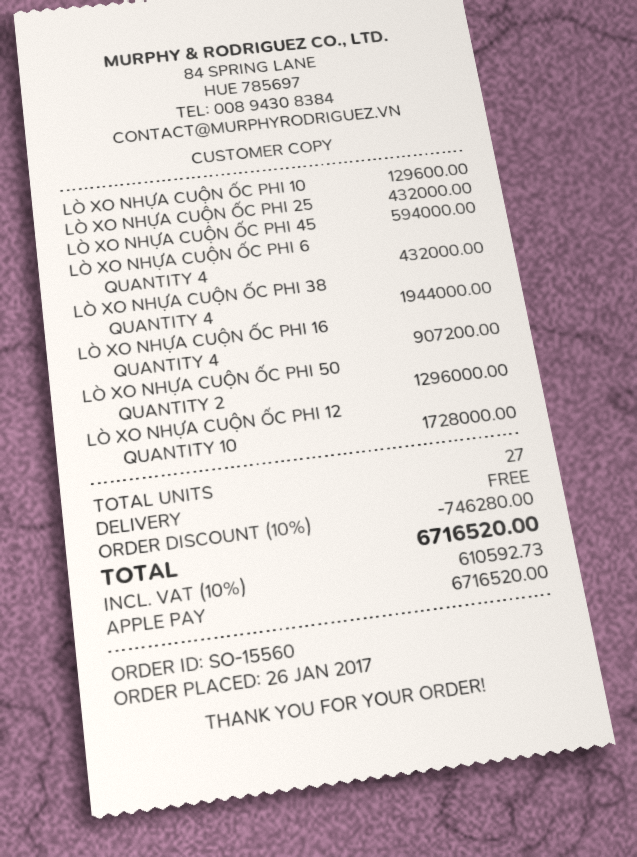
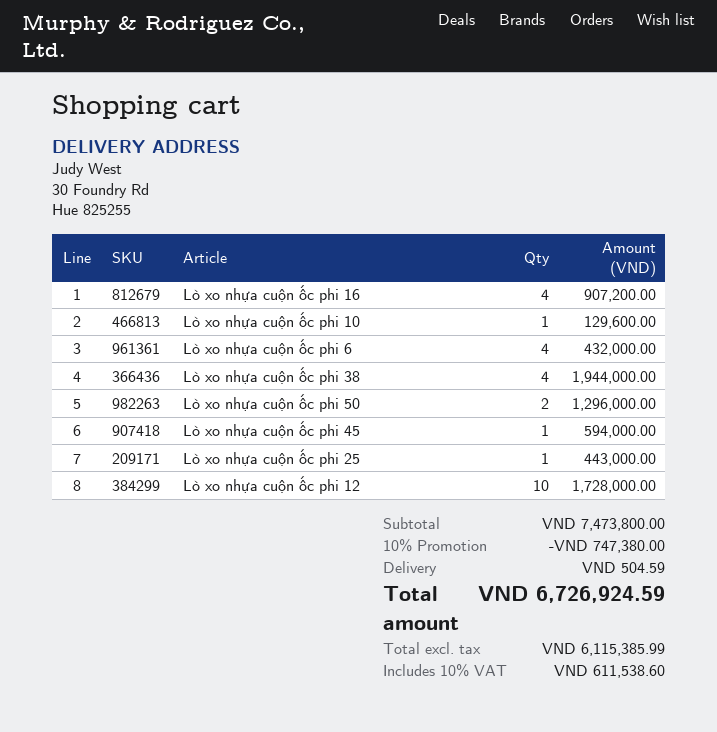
LÒ XO NHỰA CUỘN ỐC PHI 25: 1 for 432000.00 -> 1 for 443000.00
discount: 10% = 746280.00 -> 10% = 747380.00
shipping: 0.00 -> 504.59
tax: 10% = 610592.73 -> 10% = 611538.60
total: 6716520.00 -> 6726924.59

